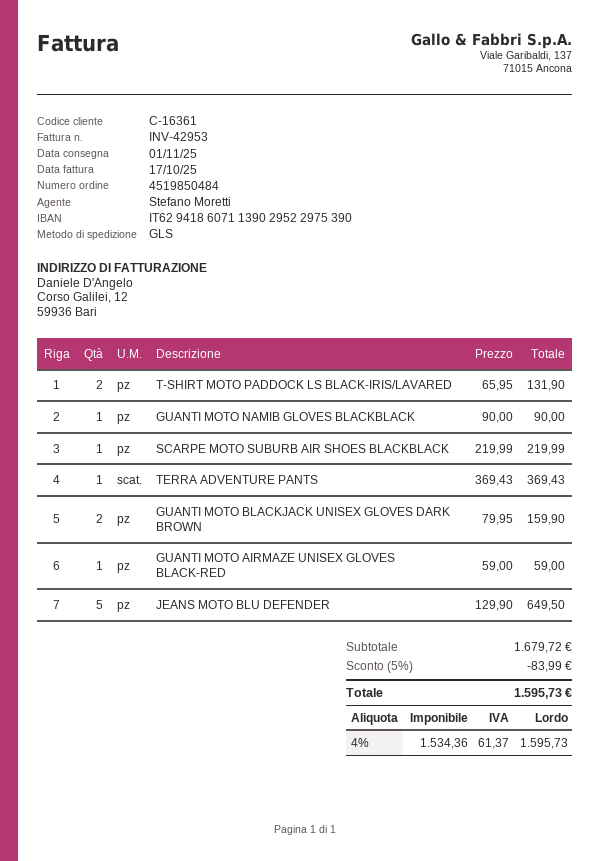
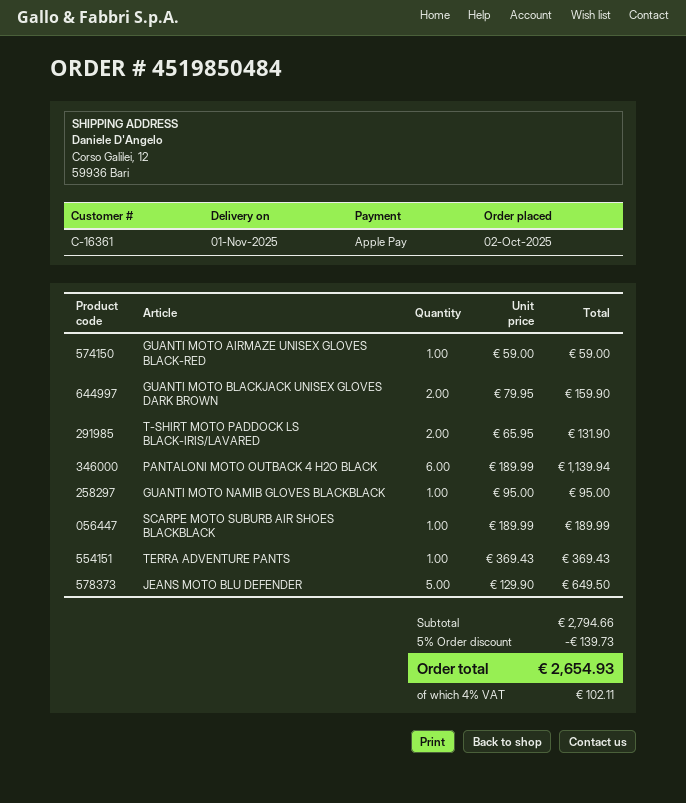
GUANTI MOTO NAMIB GLOVES BLACKBLACK: 1 x 90.00 = 90.00 -> 1 x 95.00 = 95.00
SCARPE MOTO SUBURB AIR SHOES BLACKBLACK: 1 x 219.99 = 219.99 -> 1 x 189.99 = 189.99
PANTALONI MOTO OUTBACK 4 H2O BLACK: none -> 6 x 189.99 = 1139.94
subtotal: 1679.72 -> 2794.66
discount: 5% = 83.99 -> 5% = 139.73
tax: 4% = 61.37 -> 4% = 102.11
total: 1595.73 -> 2654.93

